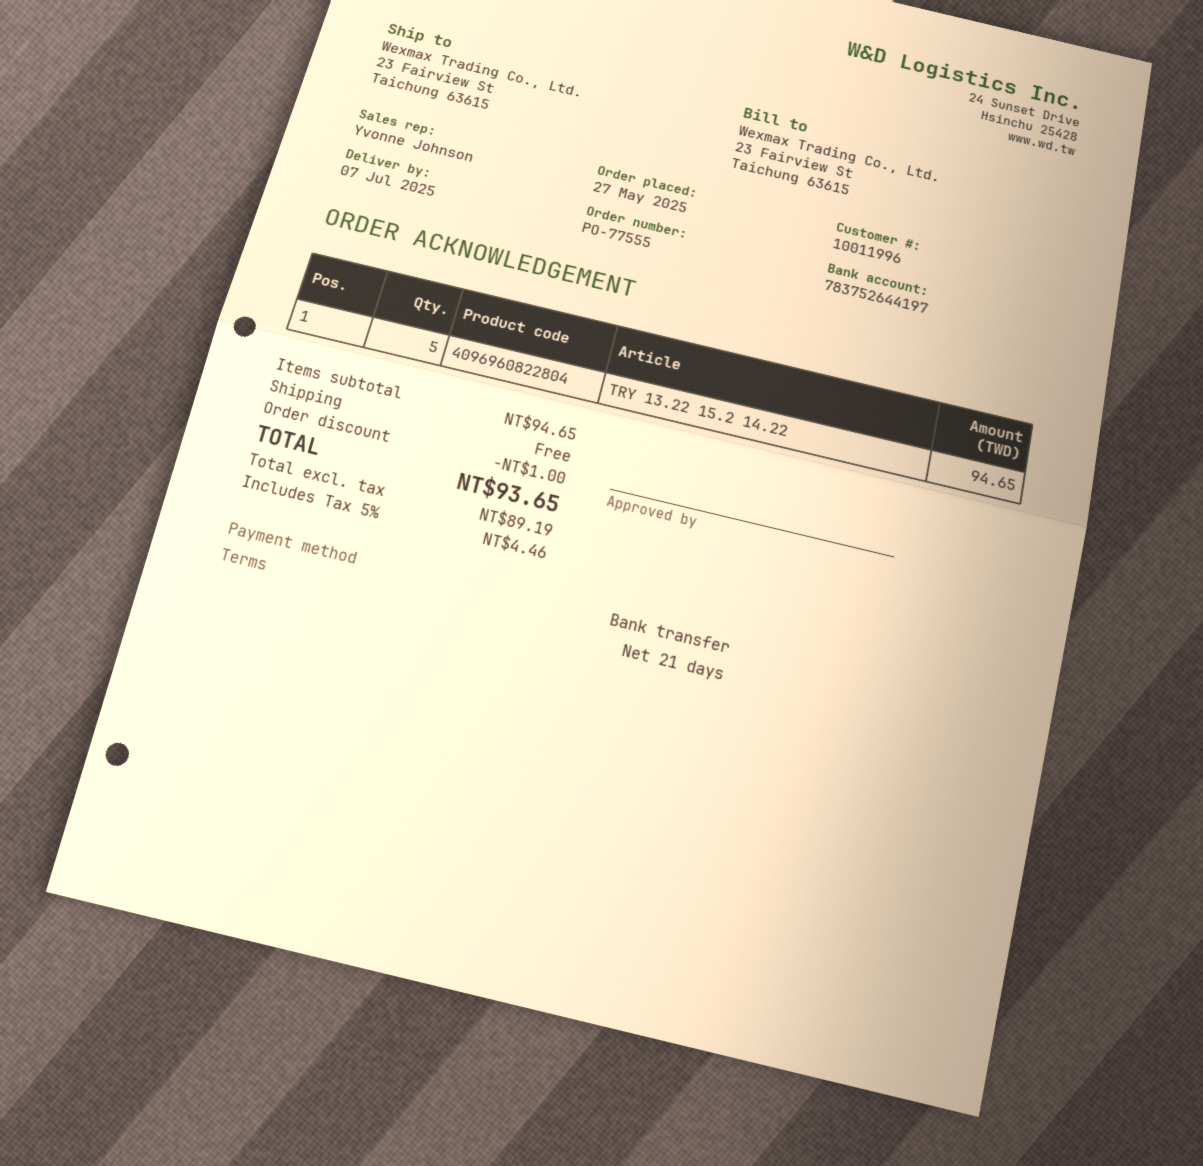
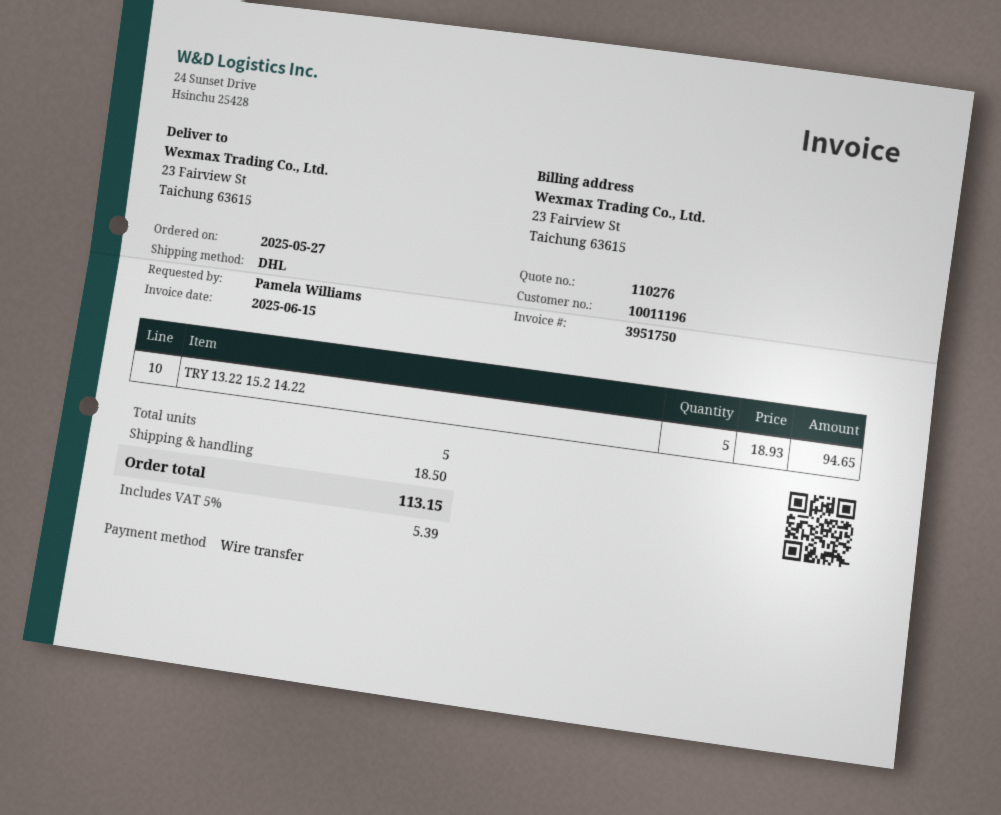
customer number: 10011996 -> 10011196
discount: 1.00 -> none
shipping: 0.00 -> 18.50
tax: 5% = 4.46 -> 5% = 5.39
total: 93.65 -> 113.15

